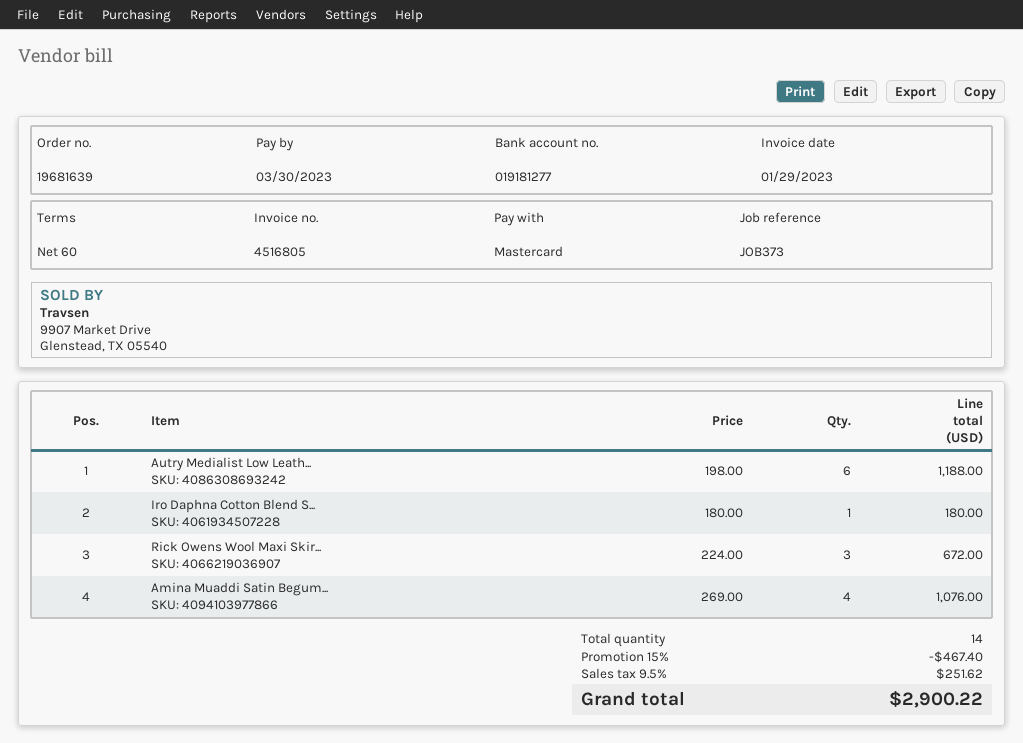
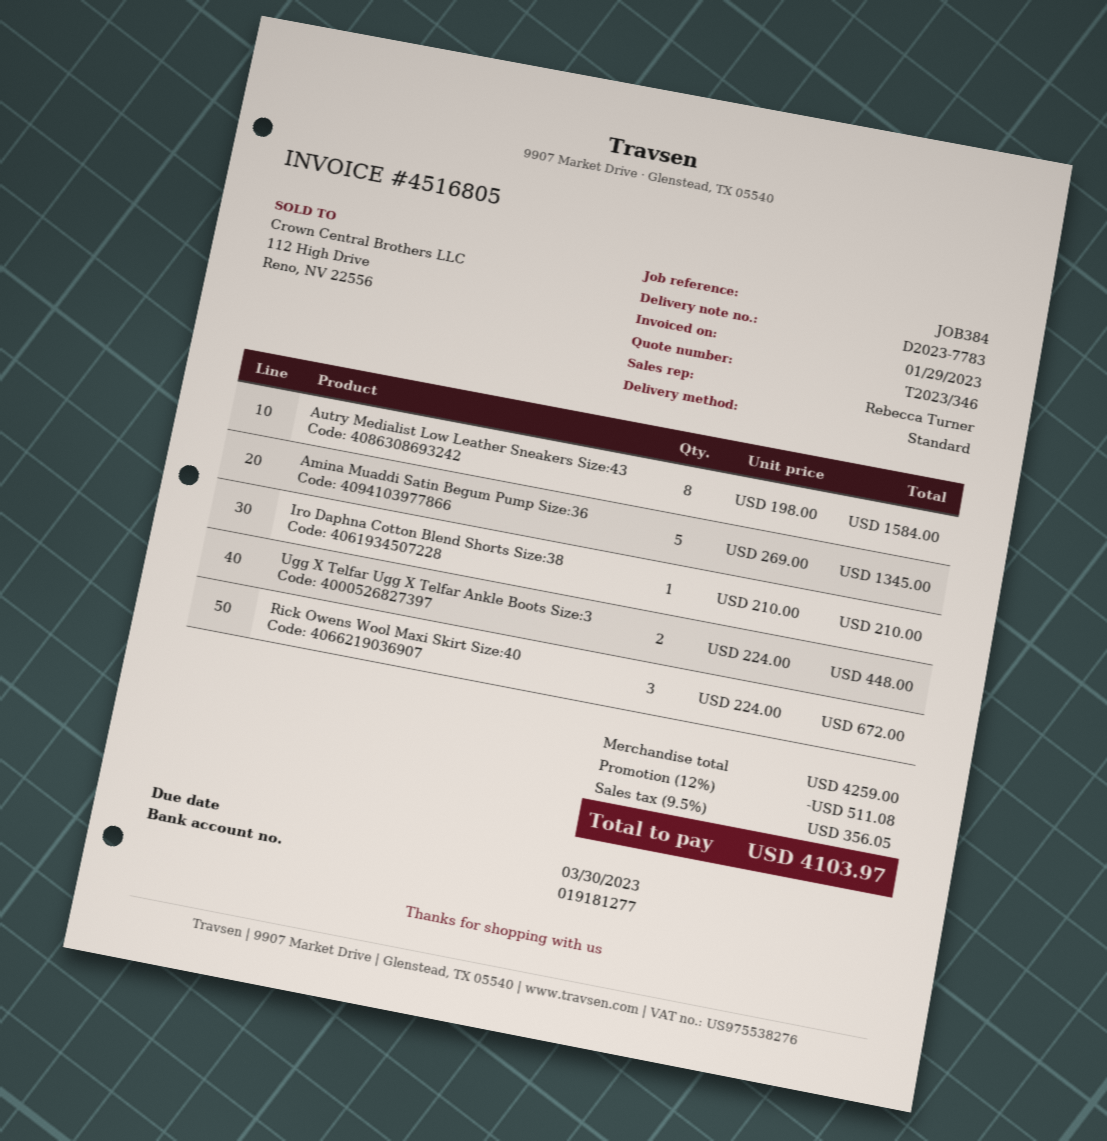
reference: JOB373 -> JOB384
Autry Medialist Low Leath...: 6 x 198.00 = 1188.00 -> 8 x 198.00 = 1584.00
Iro Daphna Cotton Blend S...: 1 x 180.00 = 180.00 -> 1 x 210.00 = 210.00
Amina Muaddi Satin Begum...: 4 x 269.00 = 1076.00 -> 5 x 269.00 = 1345.00
Ugg X Telfar Ugg X Telfar Ankle Boots Size:3: none -> 2 x 224.00 = 448.00
discount: 15% = 467.40 -> 12% = 511.08
tax: 9.5% = 251.62 -> 9.5% = 356.05
total: 2900.22 -> 4103.97

